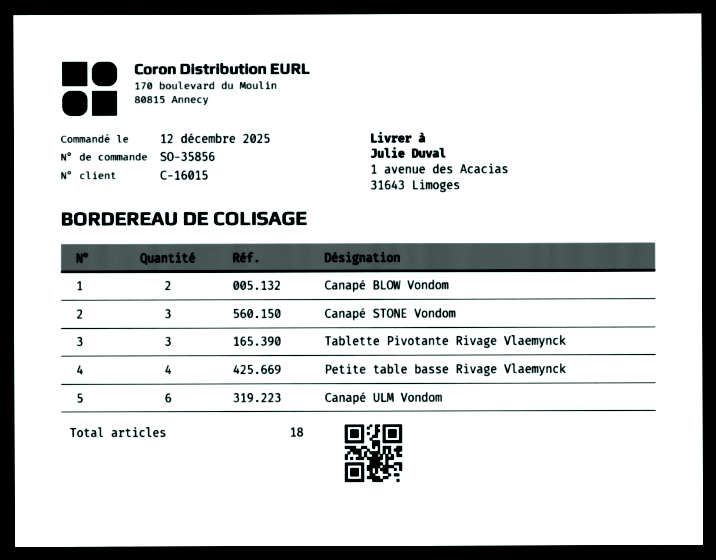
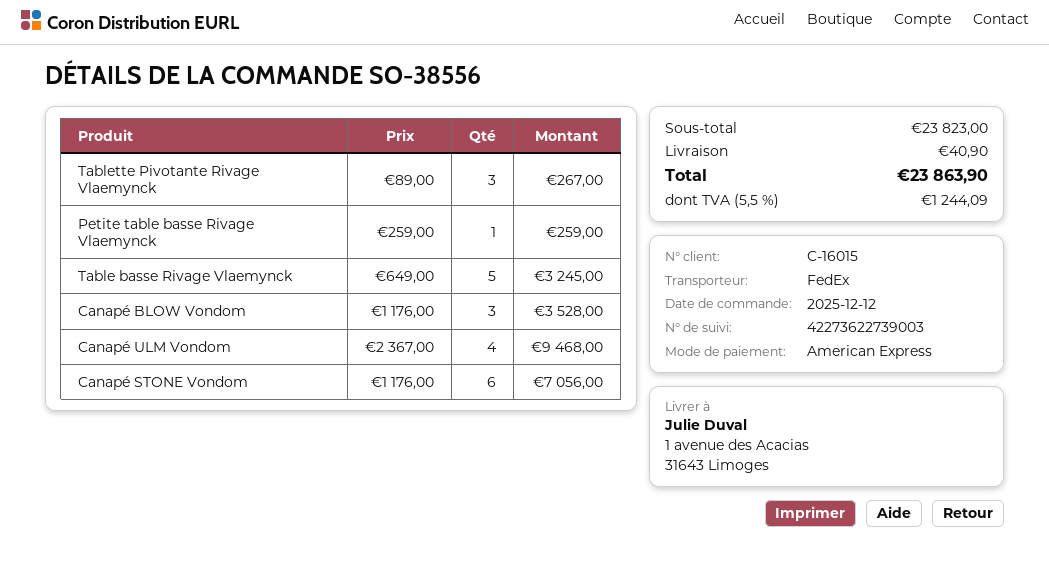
order number: SO-35856 -> SO-38556
Canapé BLOW Vondom: 2 -> 3
Canapé STONE Vondom: 3 -> 6
Petite table basse Rivage Vlaemynck: 4 -> 1
Canapé ULM Vondom: 6 -> 4
Table basse Rivage Vlaemynck: none -> 5

